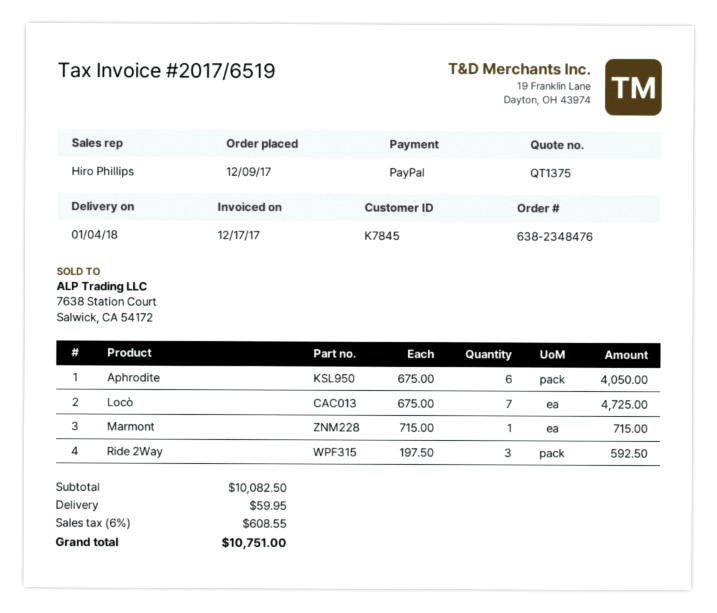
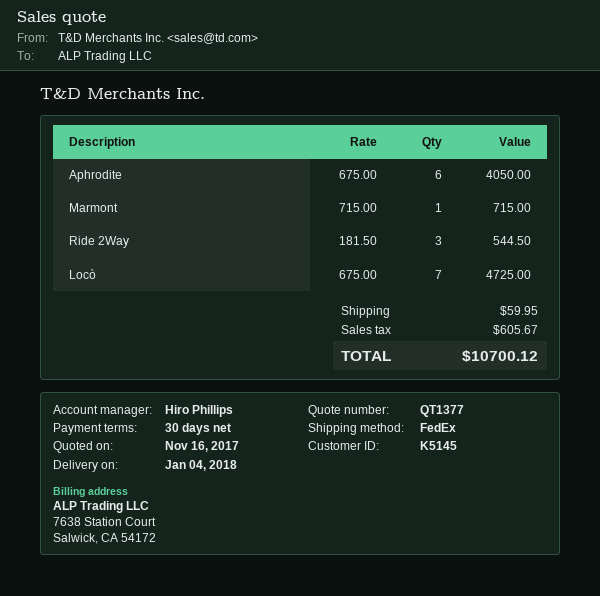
quote number: QT1375 -> QT1377
customer number: K7845 -> K5145
Ride 2Way: 3 x 197.50 = 592.50 -> 3 x 181.50 = 544.50
tax: 608.55 -> 605.67
total: 10751.00 -> 10700.12

